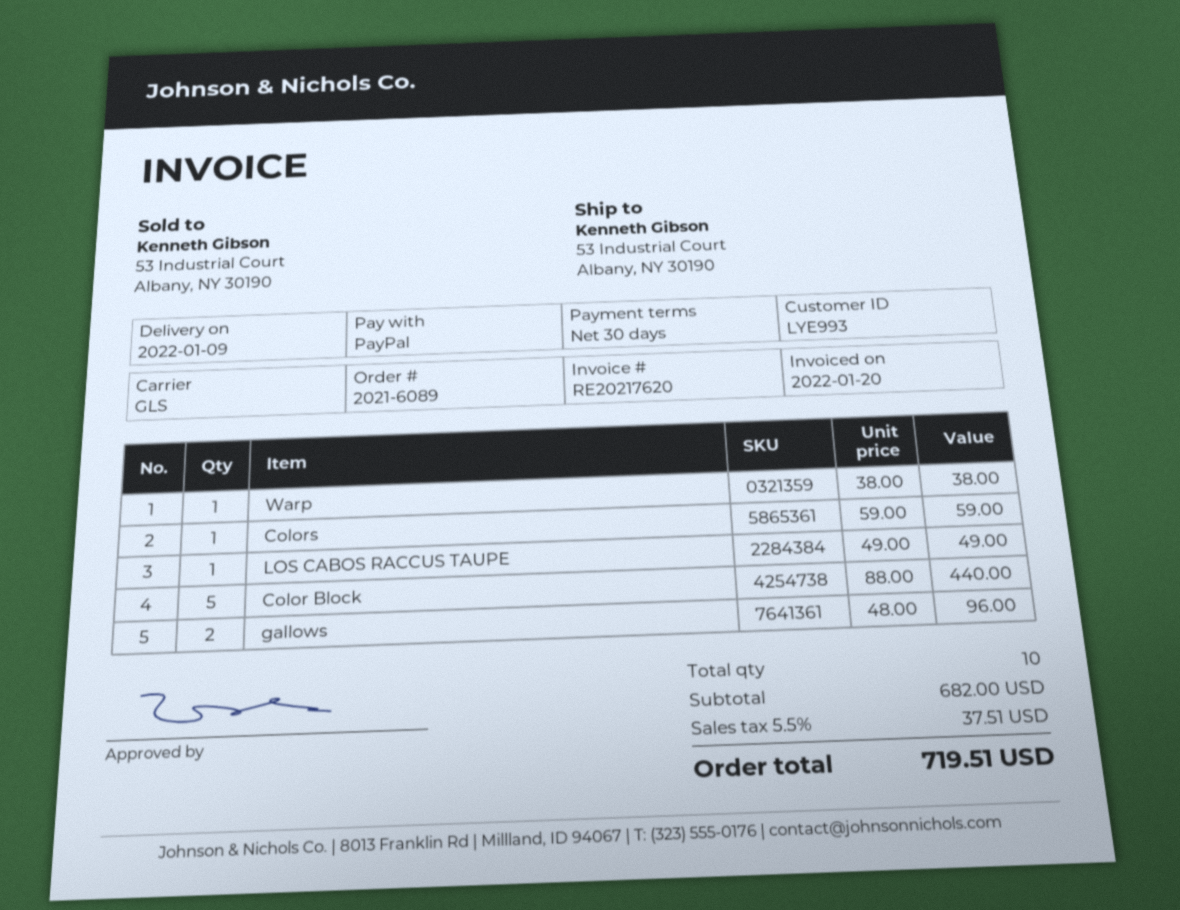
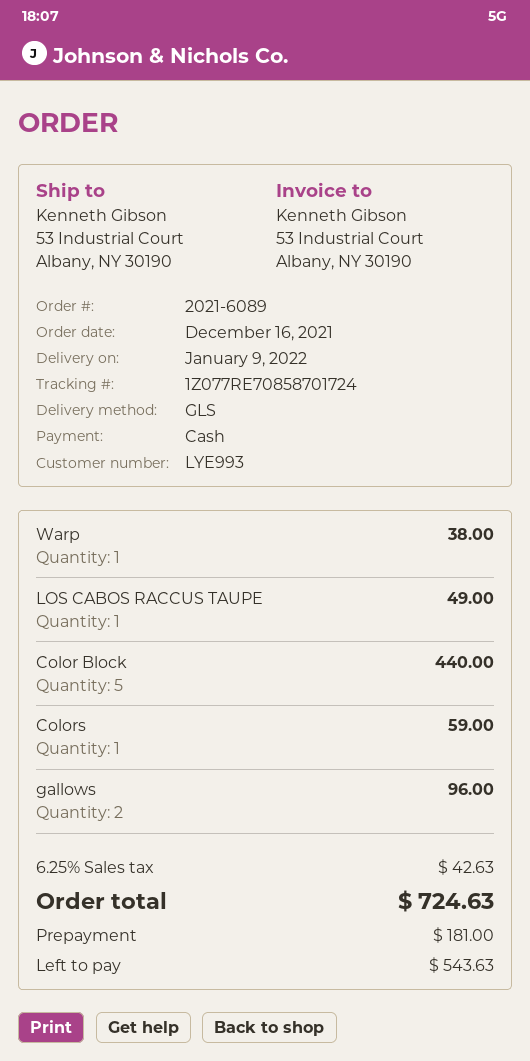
payment method: PayPal -> cash
tax: 5.5% = 37.51 -> 6.25% = 42.63
total: 719.51 -> 724.63

